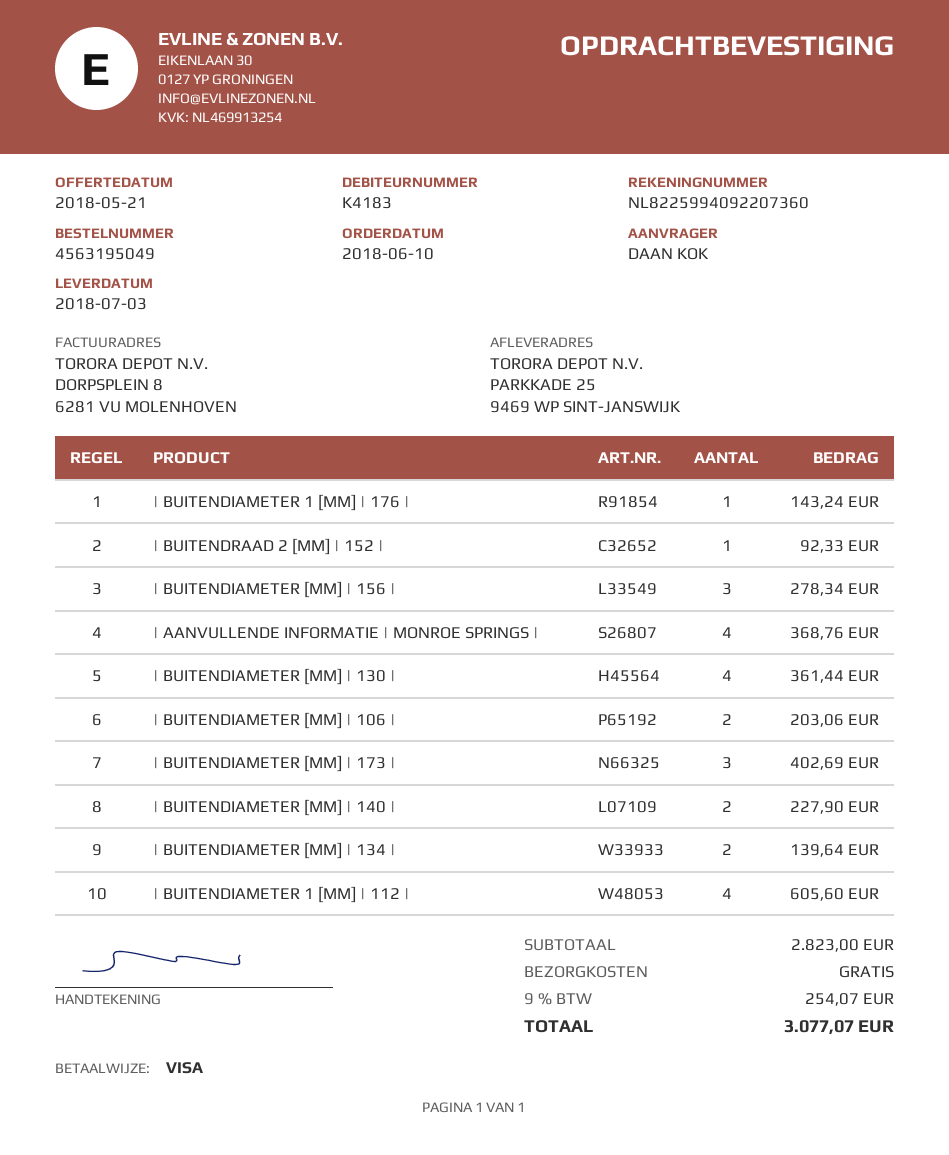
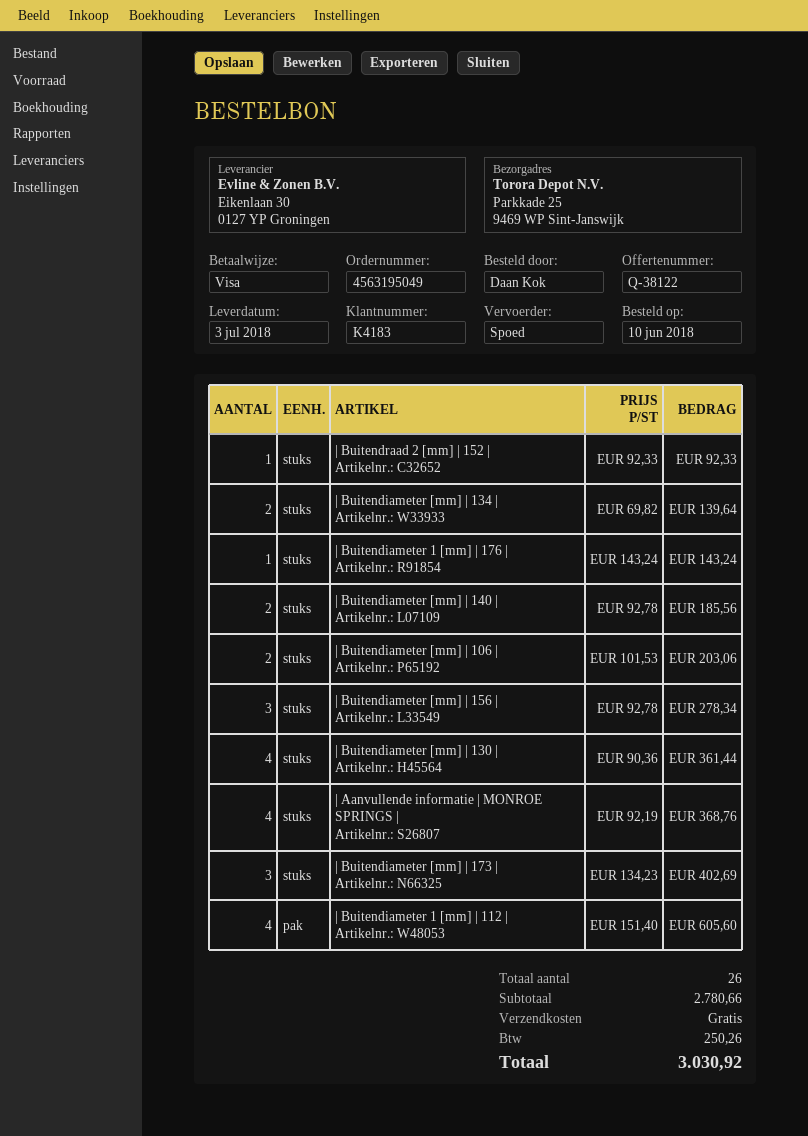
| BUITENDIAMETER [MM] | 140 |: 2 for 227.90 -> 2 for 185.56
subtotal: 2823.00 -> 2780.66
tax: 254.07 -> 250.26
total: 3077.07 -> 3030.92

